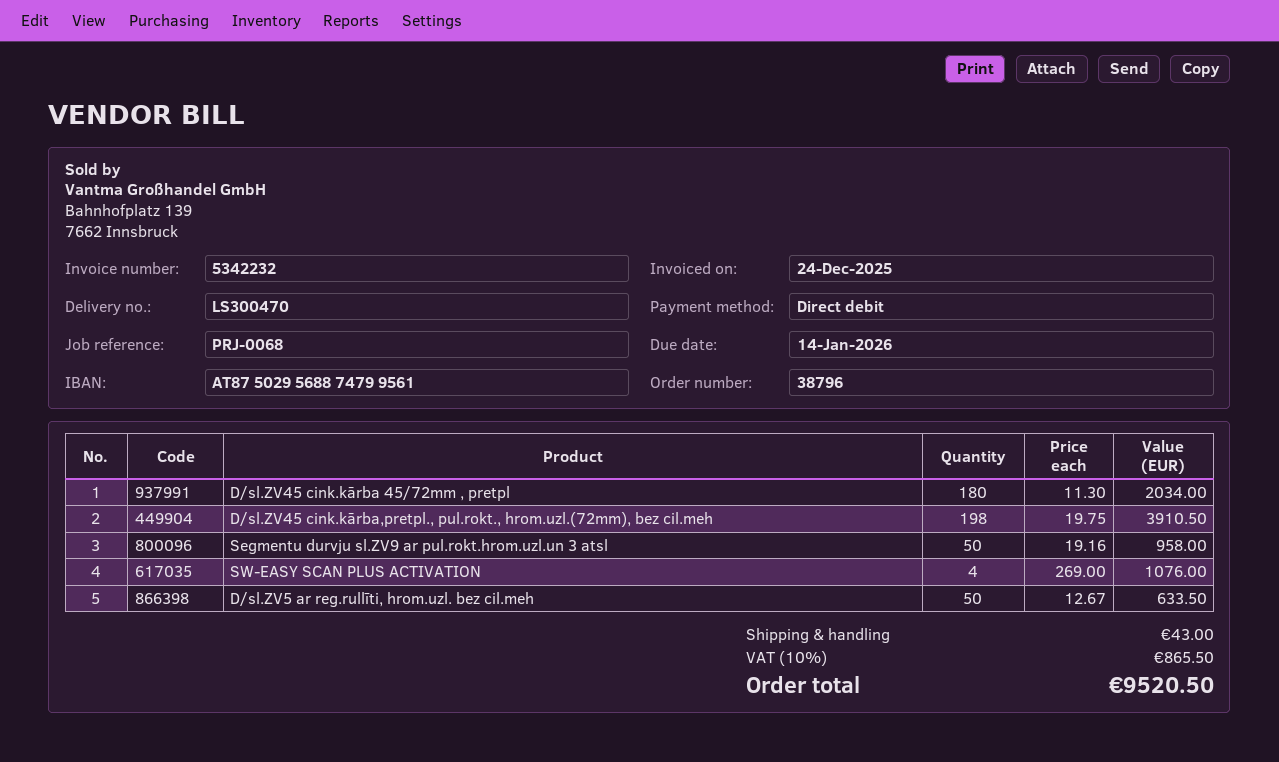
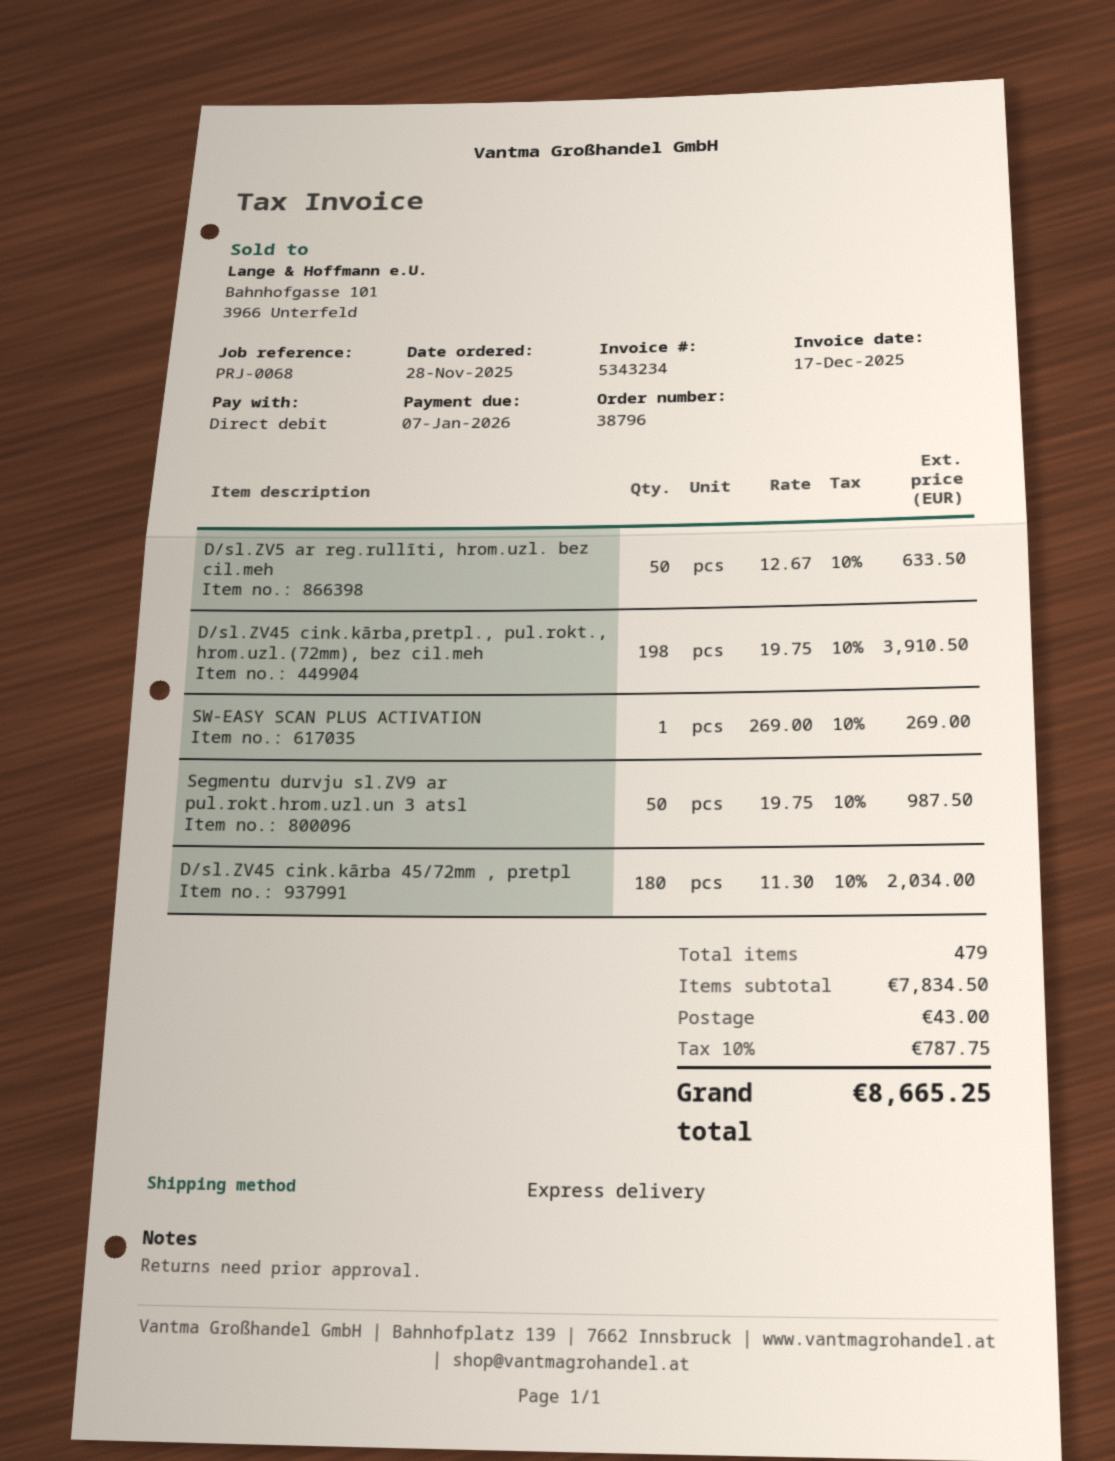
invoice number: 5342232 -> 5343234
invoice date: 2025-12-24 -> 2025-12-17
due date: 2026-01-14 -> 2026-01-07
Segmentu durvju sl.ZV9 ar pul.rokt.hrom.uzl.un 3 atsl: 50 x 19.16 = 958.00 -> 50 x 19.75 = 987.50
SW-EASY SCAN PLUS ACTIVATION: 4 x 269.00 = 1076.00 -> 1 x 269.00 = 269.00
tax: 10% = 865.50 -> 10% = 787.75
total: 9520.50 -> 8665.25

